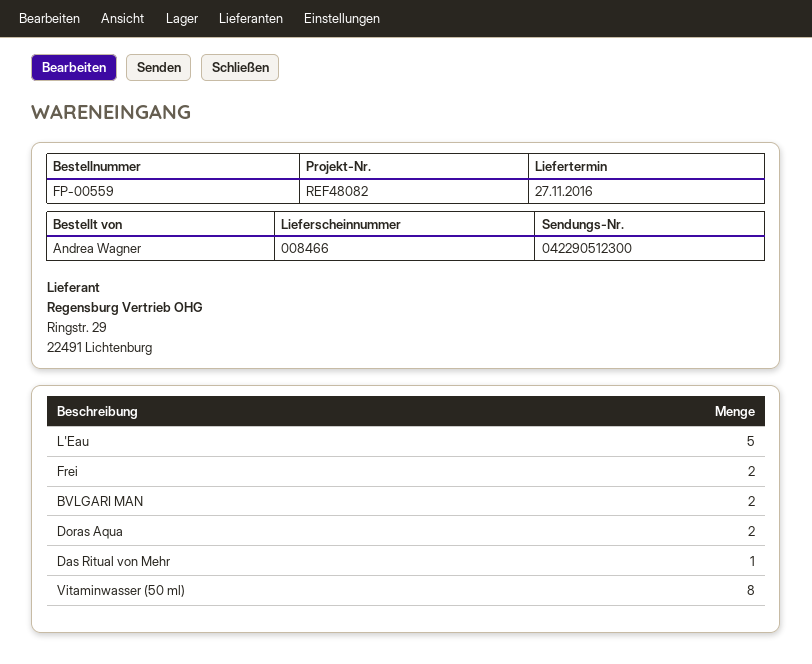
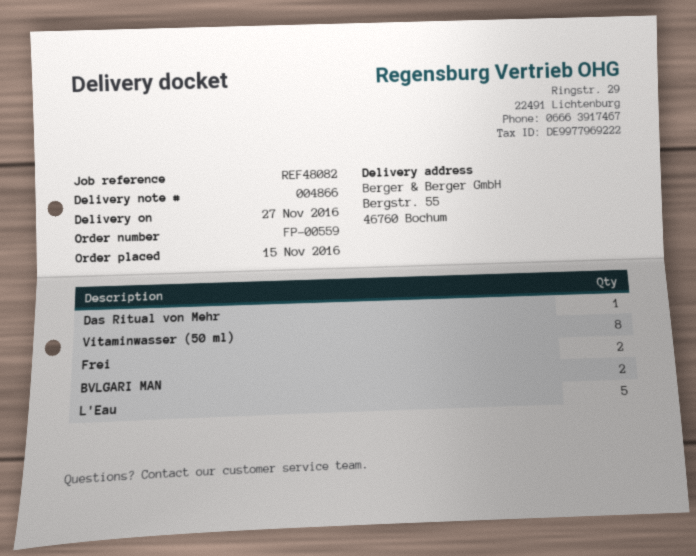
delivery note number: 008466 -> 004866
Doras Aqua: 2 -> none

